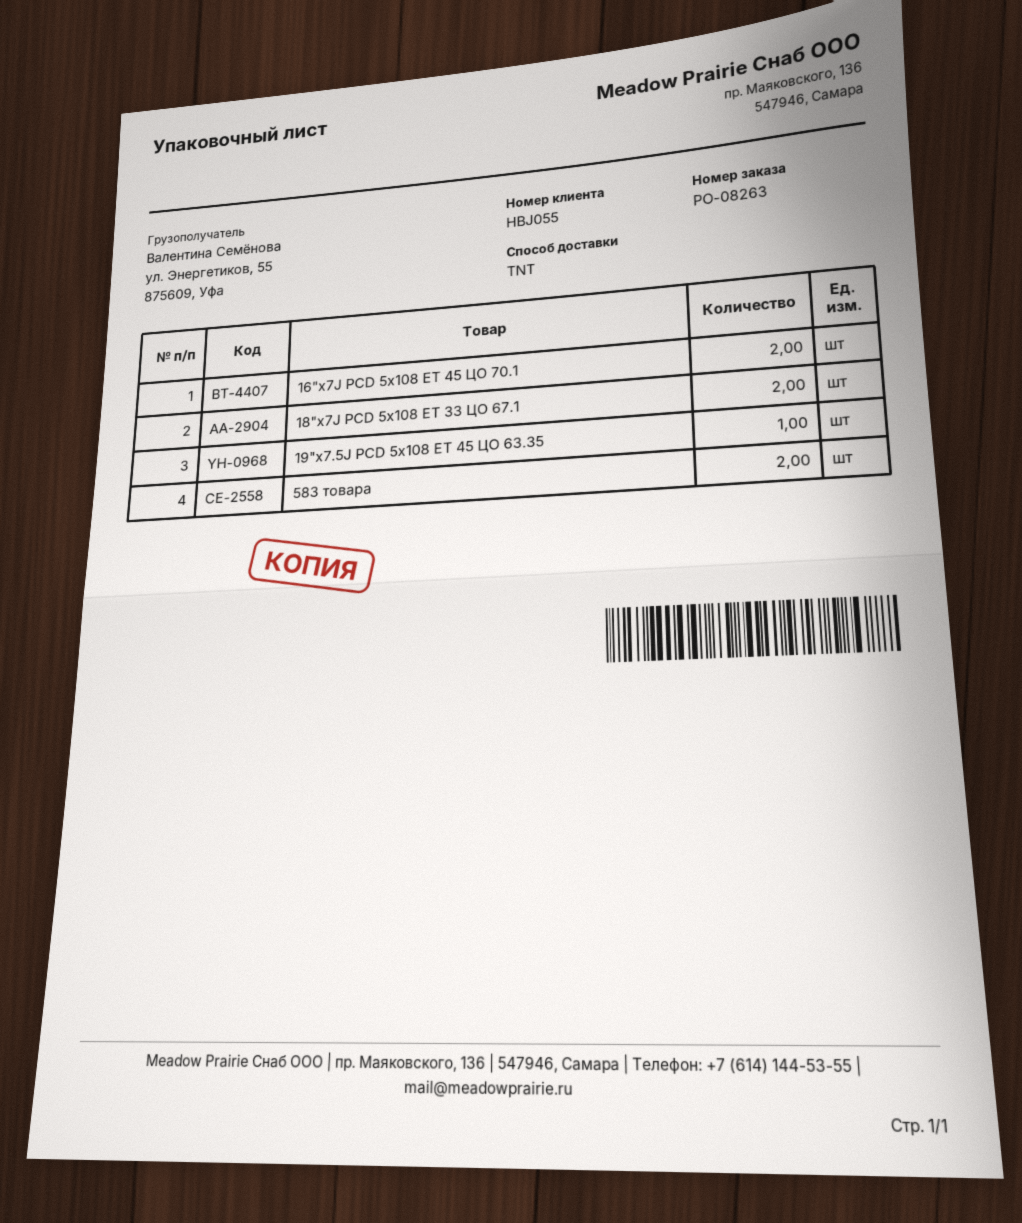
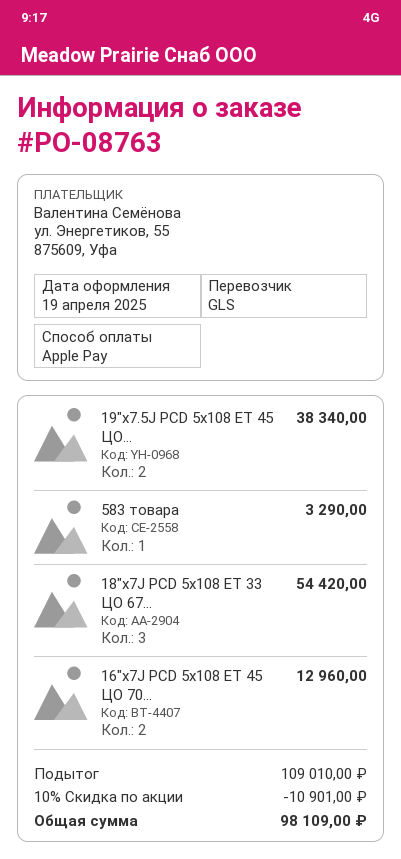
order number: PO-08263 -> PO-08763
shipping method: TNT -> GLS
18"x7J PCD 5x108 ЕТ 33 ЦО 67.1: 2 -> 3
19"x7.5J PCD 5x108 ЕТ 45 ЦО 63.35: 1 -> 2
583 товара: 2 -> 1

